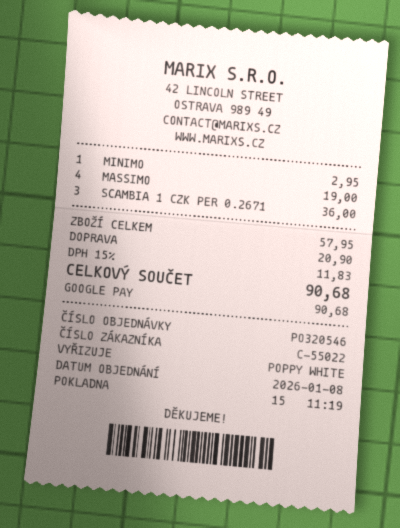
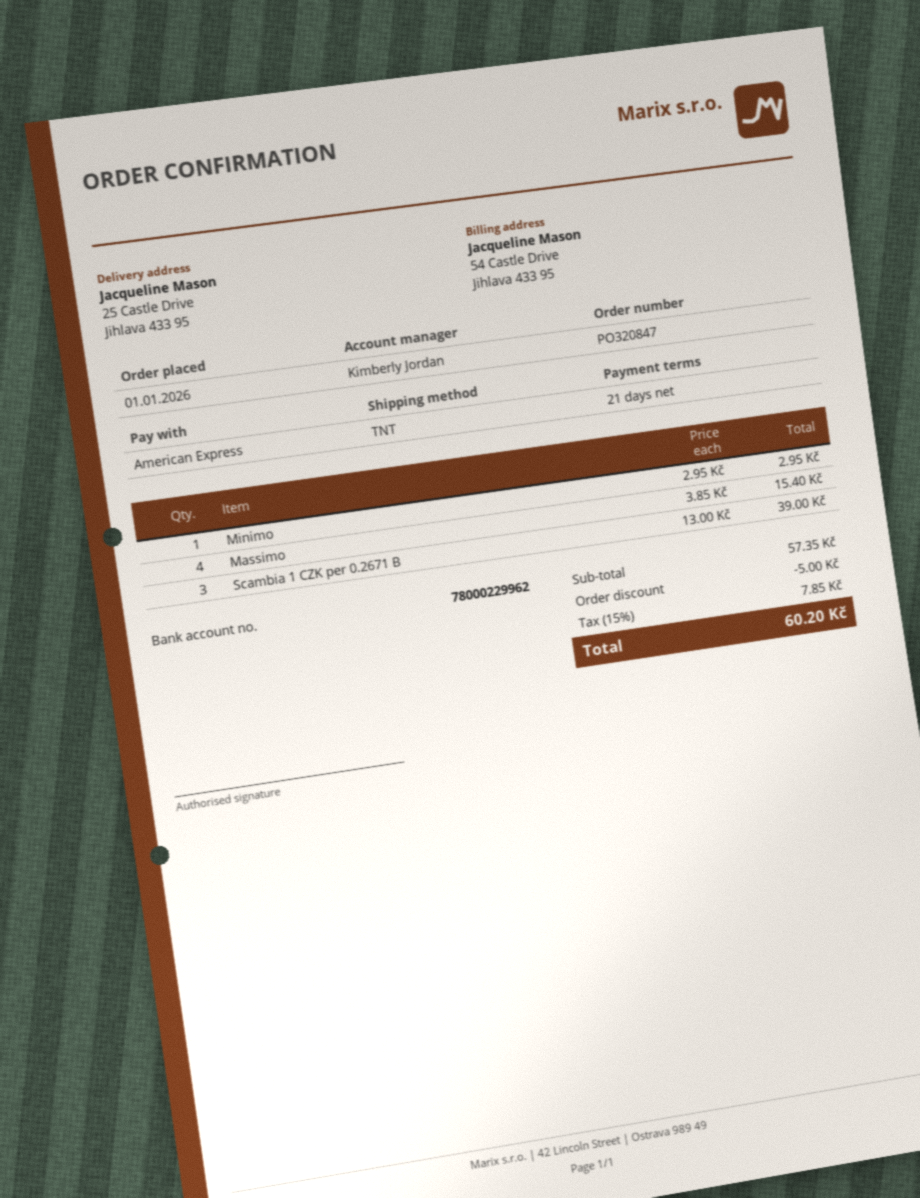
order number: PO320546 -> PO320847
order date: 2026-01-08 -> 2026-01-01
sales rep: POPPY WHITE -> Kimberly Jordan
payment method: Google Pay -> American Express
MASSIMO: 4 for 19.00 -> 4 for 15.40
SCAMBIA 1 CZK PER 0.2671: 3 for 36.00 -> 3 for 39.00
subtotal: 57.95 -> 57.35
discount: none -> 5.00
shipping: 20.90 -> none
tax: 15% = 11.83 -> 15% = 7.85
total: 90.68 -> 60.20

